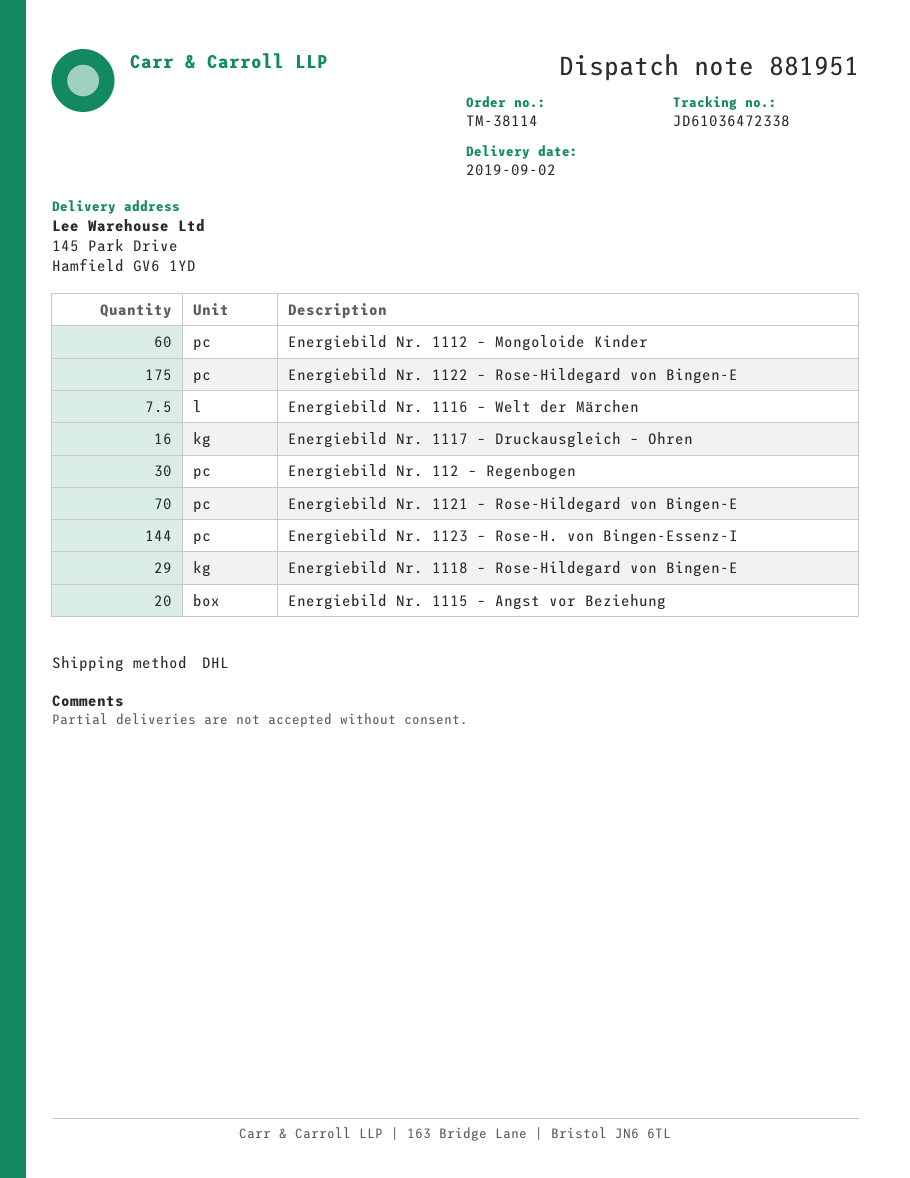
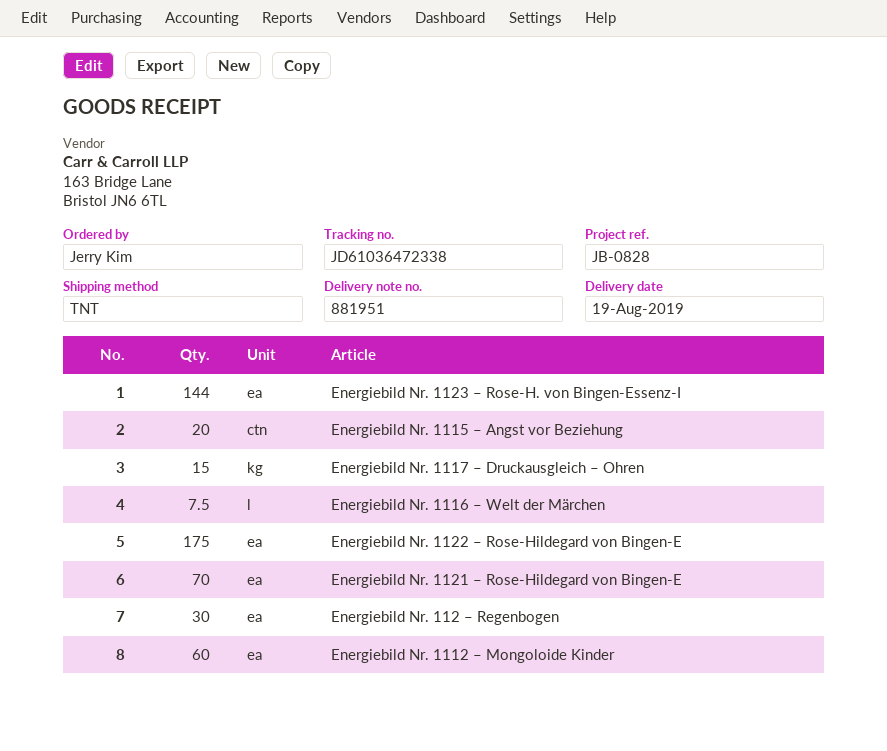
delivery date: 2019-09-02 -> 2019-08-19
shipping method: DHL -> TNT
Energiebild Nr. 1117 – Druckausgleich – Ohren: 16 -> 15
Energiebild Nr. 1118 – Rose-Hildegard von Bingen-E: 29 -> none

